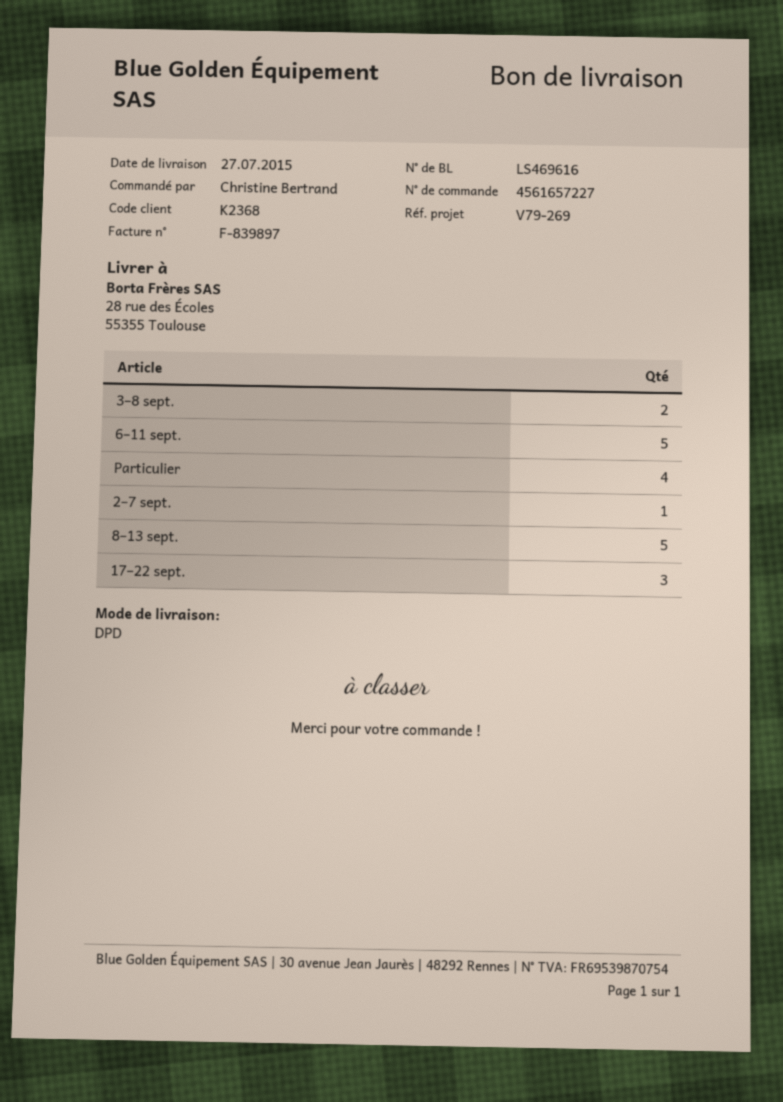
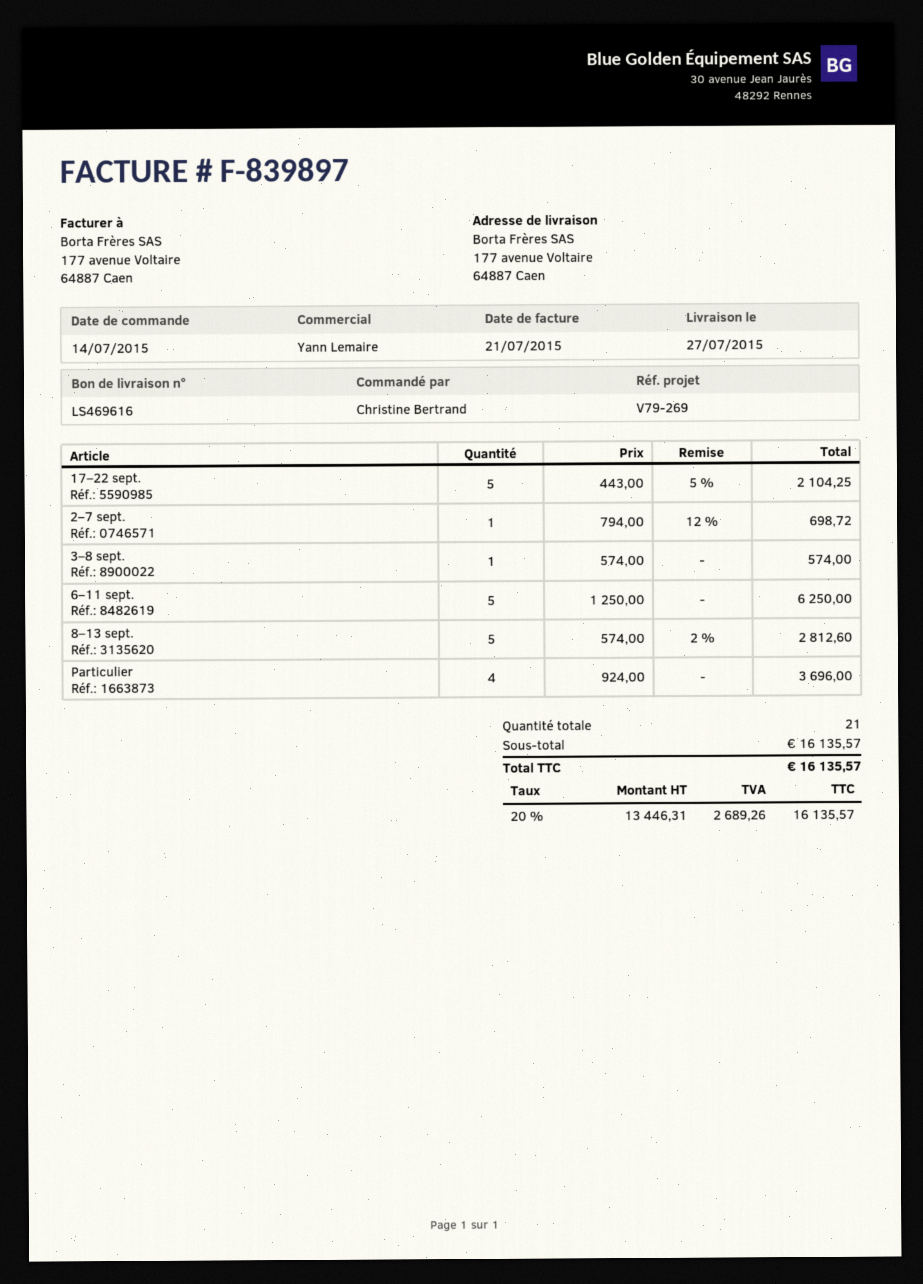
ship to: 28 rue des Écoles, 55355 Toulouse -> 177 avenue Voltaire, 64887 Caen
3–8 sept.: 2 -> 1
17–22 sept.: 3 -> 5

